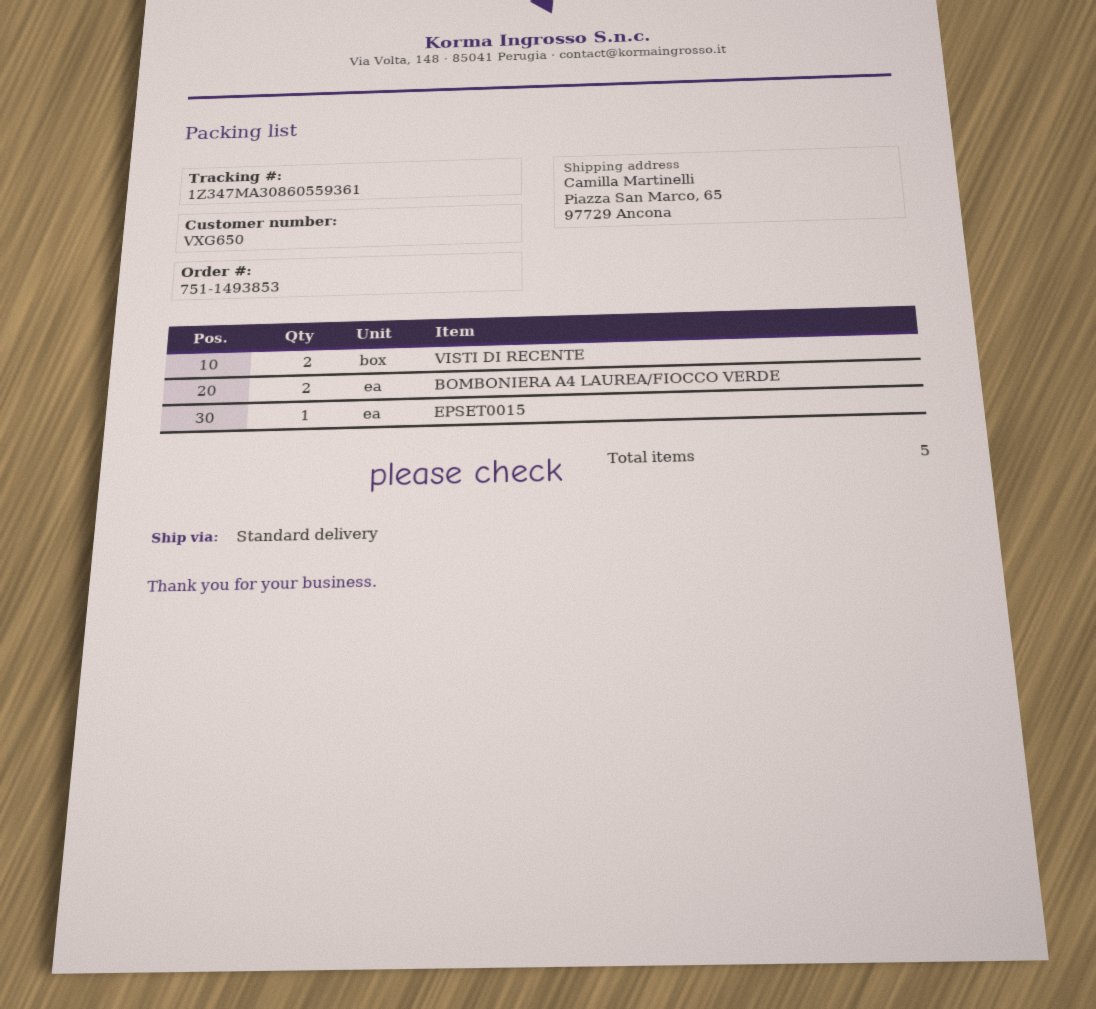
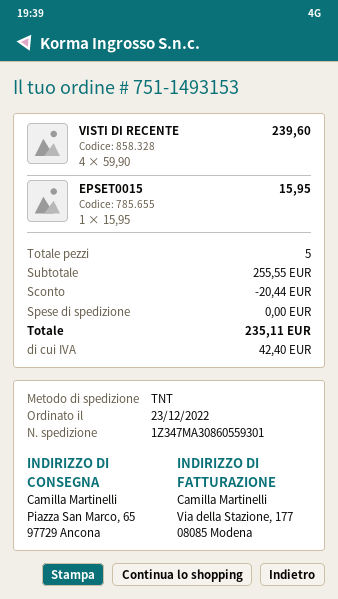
order number: 751-1493853 -> 751-1493153
shipping method: standard -> TNT
tracking number: 1Z347MA30860559361 -> 1Z347MA30860559301
VISTI DI RECENTE: 2 -> 4
BOMBONIERA A4 LAUREA/FIOCCO VERDE: 2 -> none

